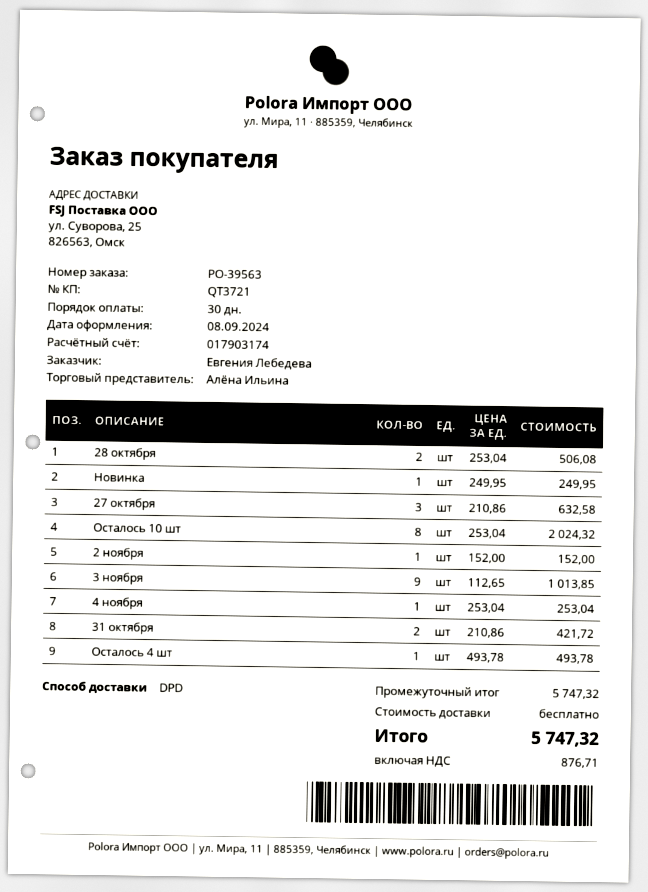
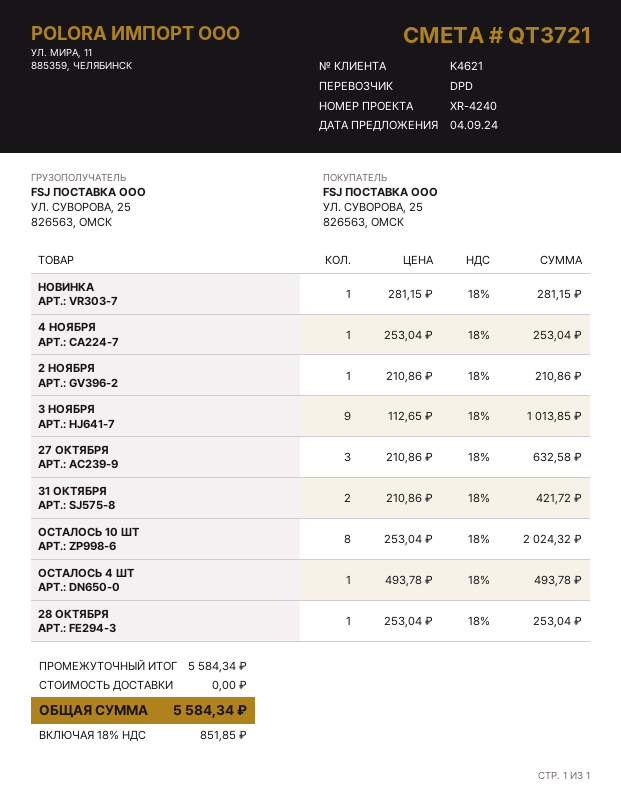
28 октября: 2 x 253.04 = 506.08 -> 1 x 253.04 = 253.04
Новинка: 1 x 249.95 = 249.95 -> 1 x 281.15 = 281.15
2 ноября: 1 x 152.00 = 152.00 -> 1 x 210.86 = 210.86
subtotal: 5747.32 -> 5584.34
tax: 876.71 -> 851.85
total: 5747.32 -> 5584.34

